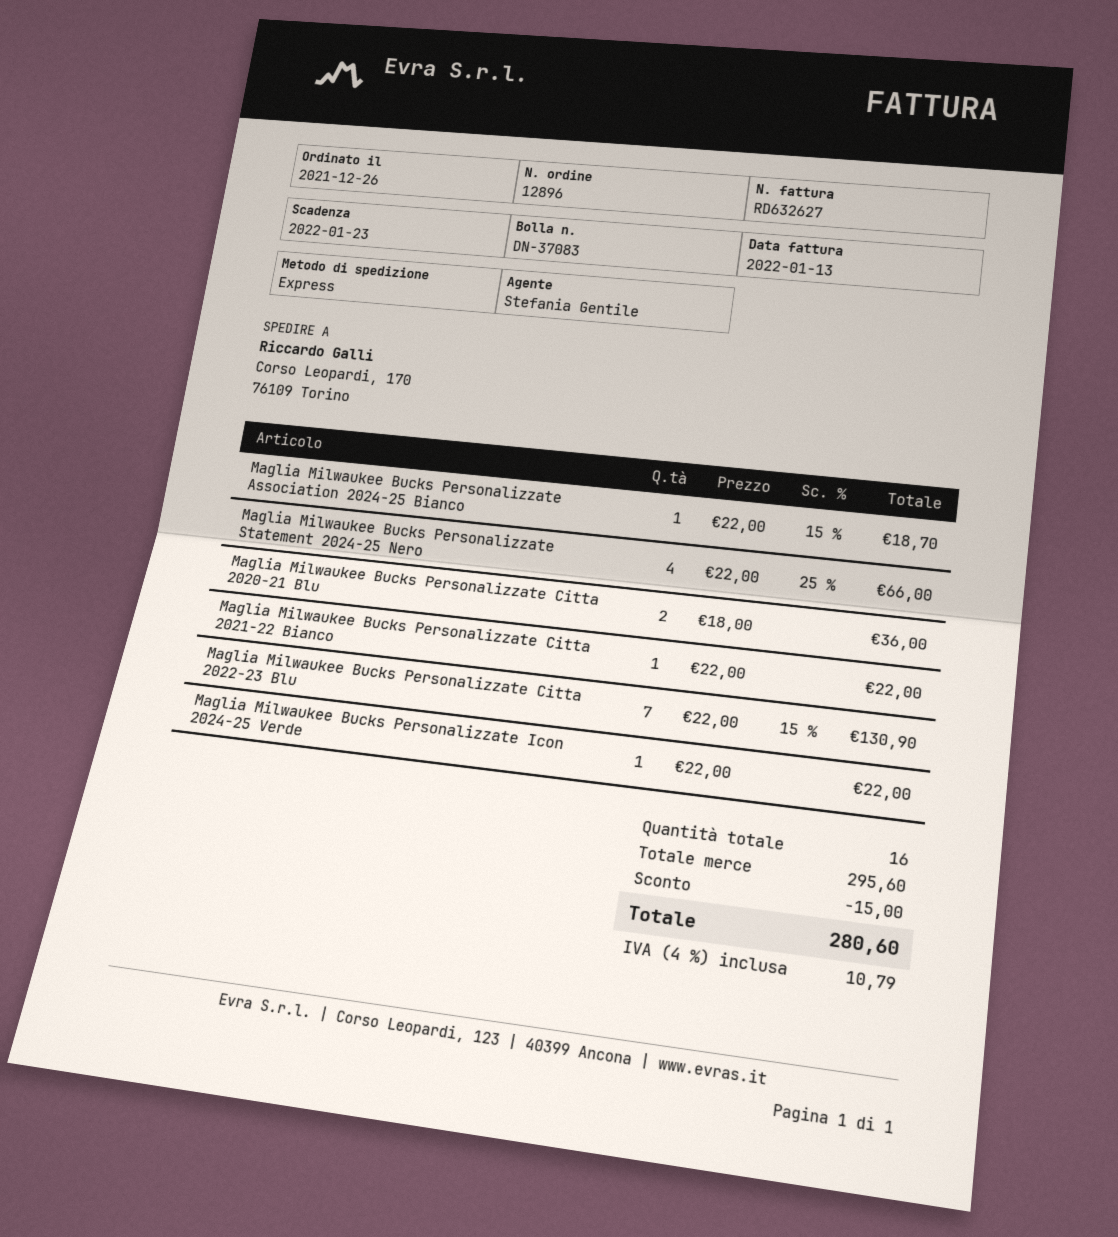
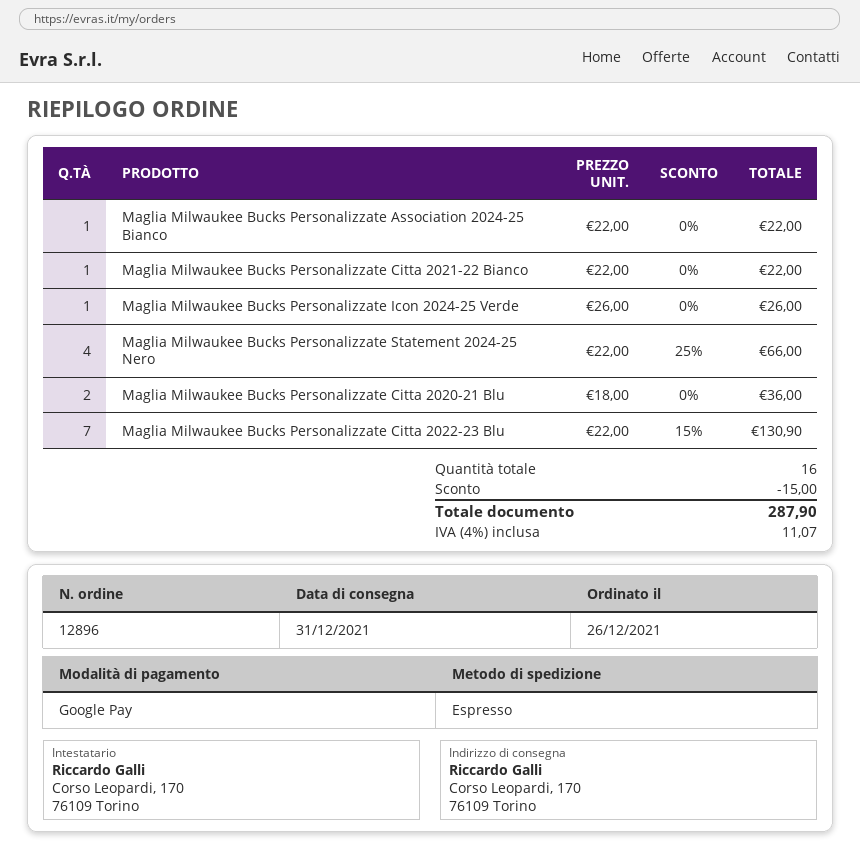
Maglia Milwaukee Bucks Personalizzate Association 2024-25 Bianco: 1 x 22.00 - 15% = 18.70 -> 1 x 22.00 = 22.00
Maglia Milwaukee Bucks Personalizzate Icon 2024-25 Verde: 1 x 22.00 = 22.00 -> 1 x 26.00 = 26.00
tax: 4% = 10.79 -> 4% = 11.07
total: 280.60 -> 287.90

